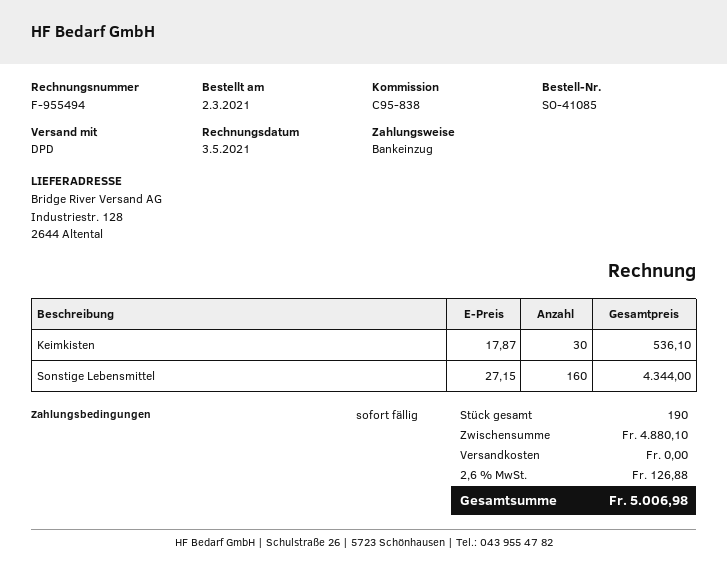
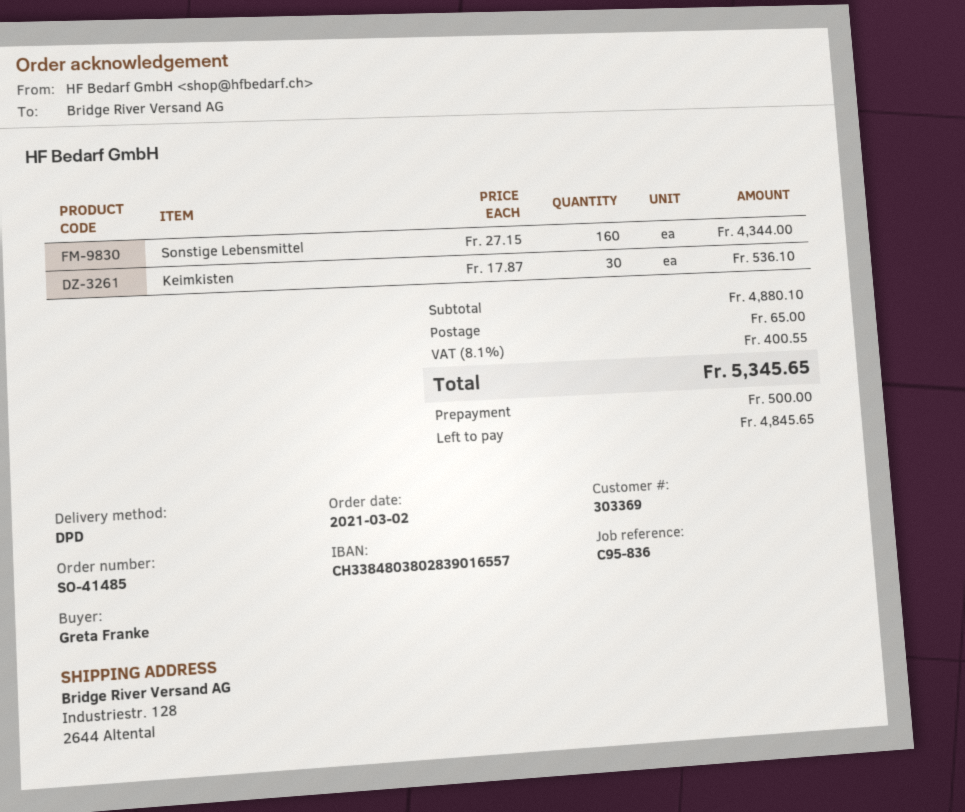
order number: SO-41085 -> SO-41485
reference: C95-838 -> C95-836
shipping: 0.00 -> 65.00
tax: 2.6% = 126.88 -> 8.1% = 400.55
total: 5006.98 -> 5345.65

